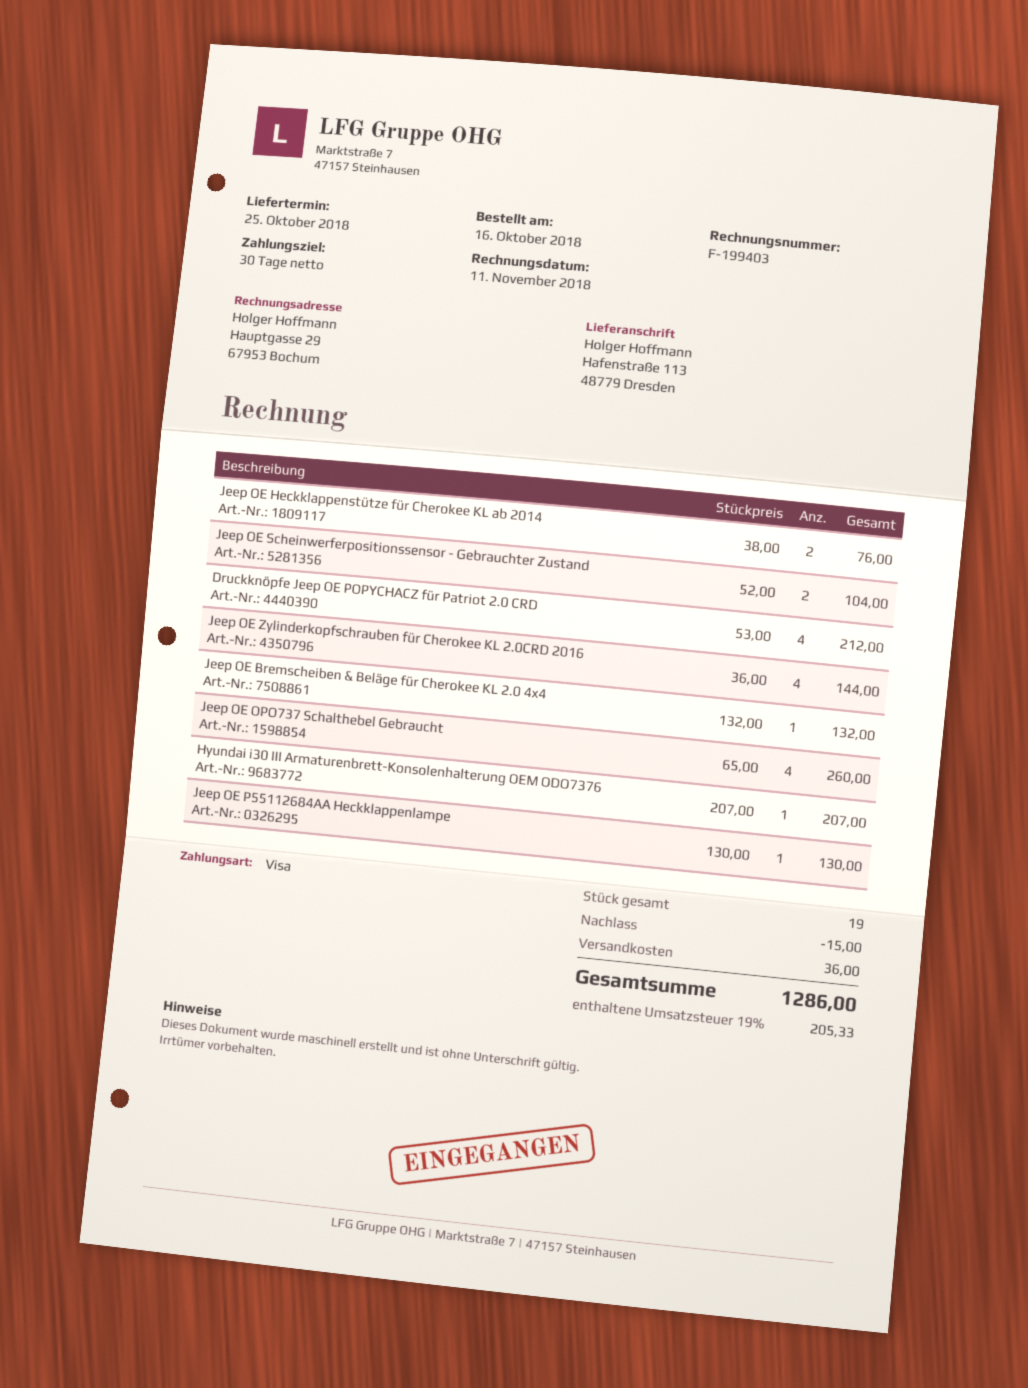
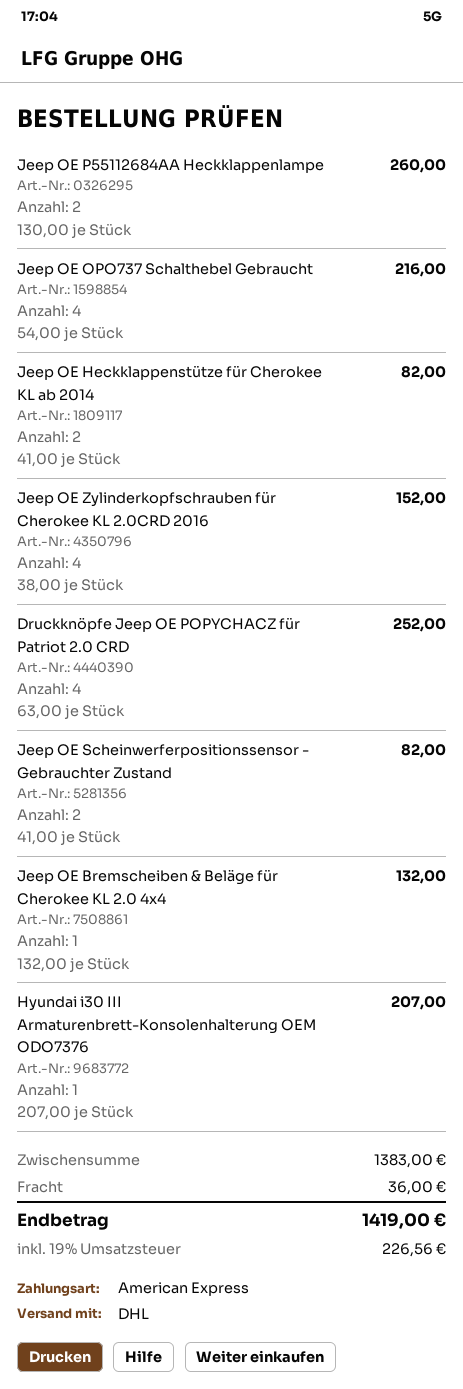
payment method: Visa -> American Express
Jeep OE Heckklappenstütze für Cherokee KL ab 2014: 2 x 38.00 = 76.00 -> 2 x 41.00 = 82.00
Jeep OE Scheinwerferpositionssensor - Gebrauchter Zustand: 2 x 52.00 = 104.00 -> 2 x 41.00 = 82.00
Druckknöpfe Jeep OE POPYCHACZ für Patriot 2.0 CRD: 4 x 53.00 = 212.00 -> 4 x 63.00 = 252.00
Jeep OE Zylinderkopfschrauben für Cherokee KL 2.0CRD 2016: 4 x 36.00 = 144.00 -> 4 x 38.00 = 152.00
Jeep OE OPO737 Schalthebel Gebraucht: 4 x 65.00 = 260.00 -> 4 x 54.00 = 216.00
Jeep OE P55112684AA Heckklappenlampe: 1 x 130.00 = 130.00 -> 2 x 130.00 = 260.00
discount: 15.00 -> none
tax: 19% = 205.33 -> 19% = 226.56
total: 1286.00 -> 1419.00

